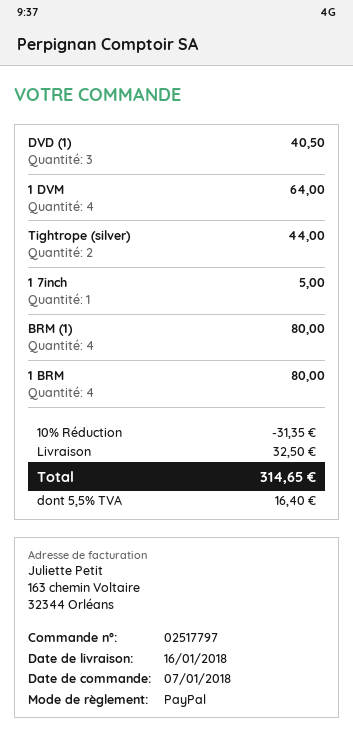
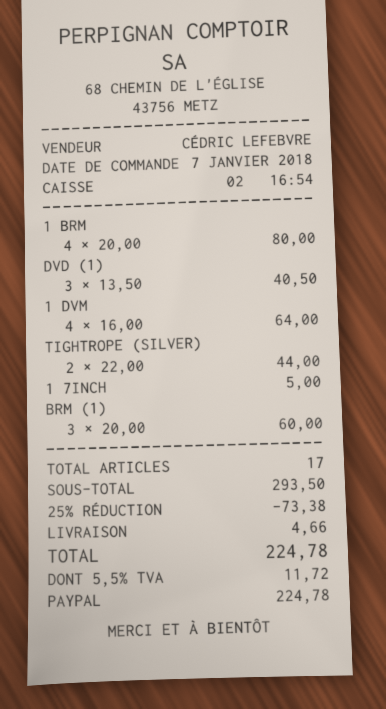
BRM (1): 4 for 80.00 -> 3 for 60.00
discount: 10% = 31.35 -> 25% = 73.38
shipping: 32.50 -> 4.66
tax: 5.5% = 16.40 -> 5.5% = 11.72
total: 314.65 -> 224.78

